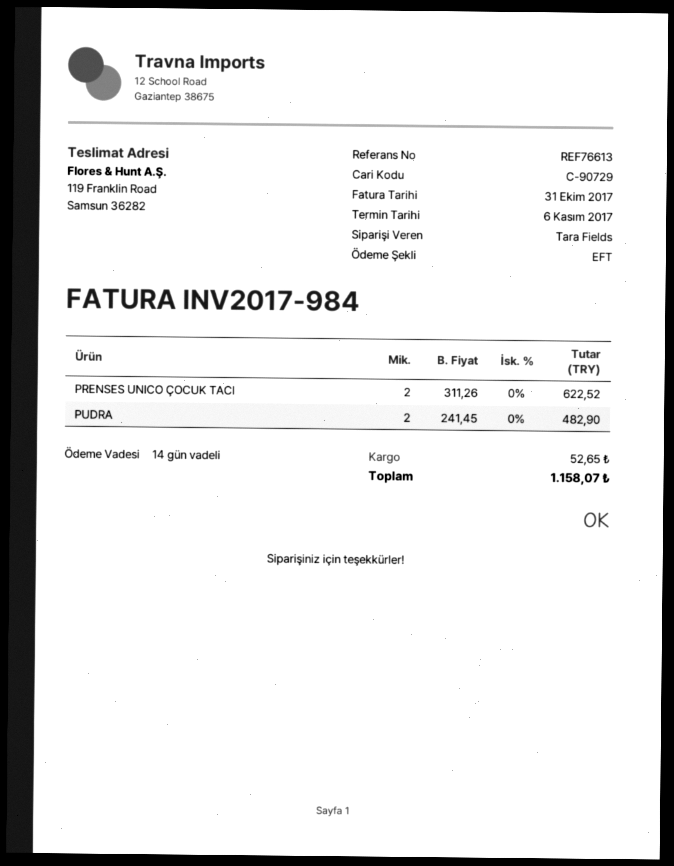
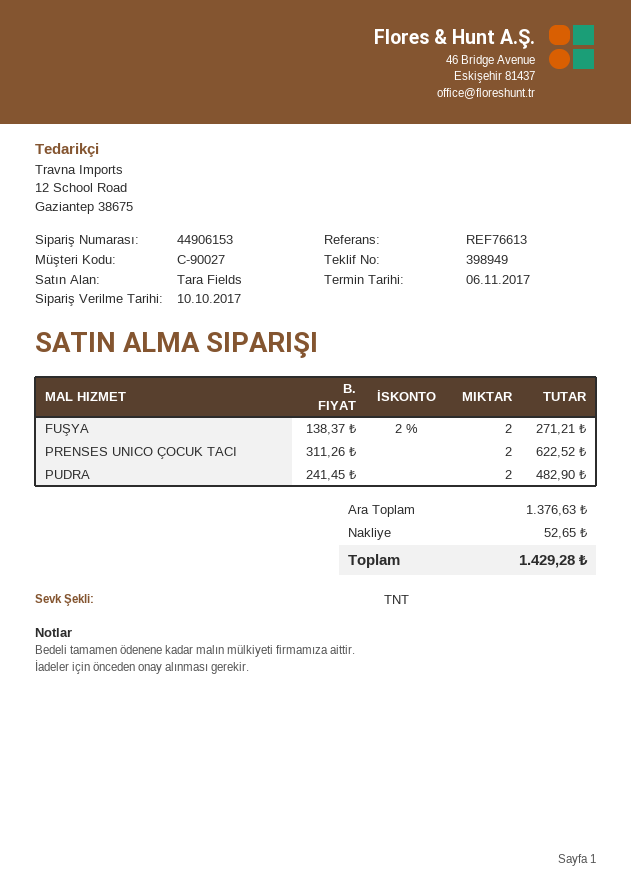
customer number: C-90729 -> C-90027
FUŞYA: none -> 2 x 138.37 - 2% = 271.21
total: 1158.07 -> 1429.28

